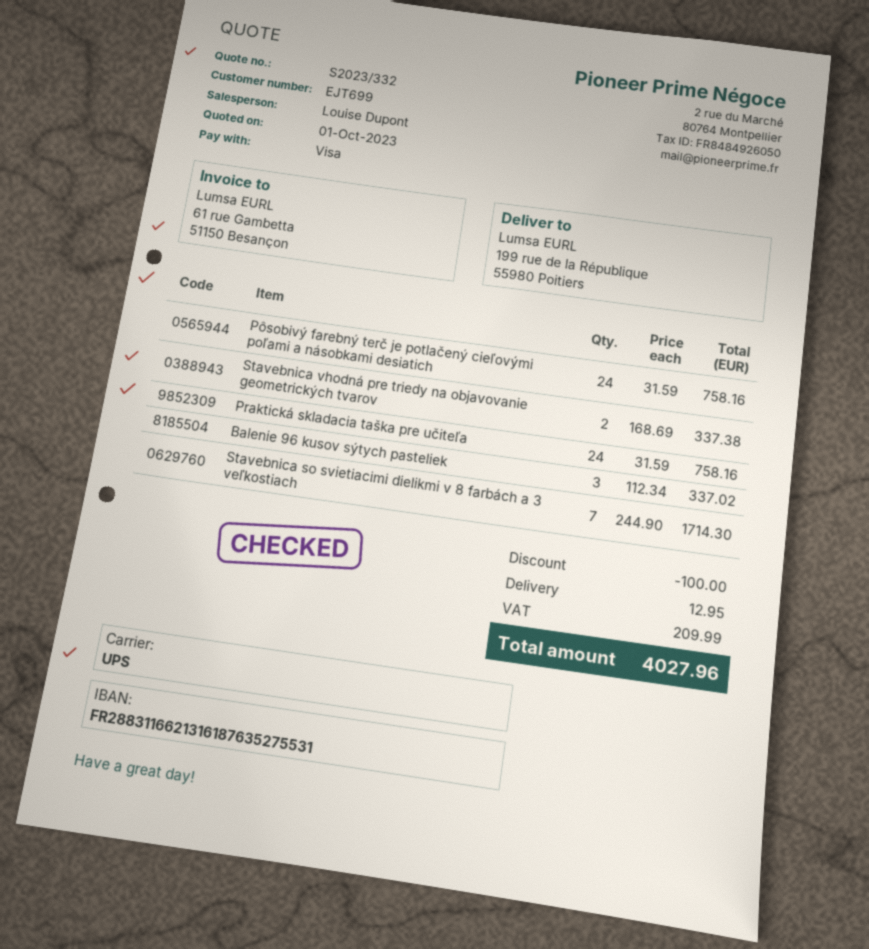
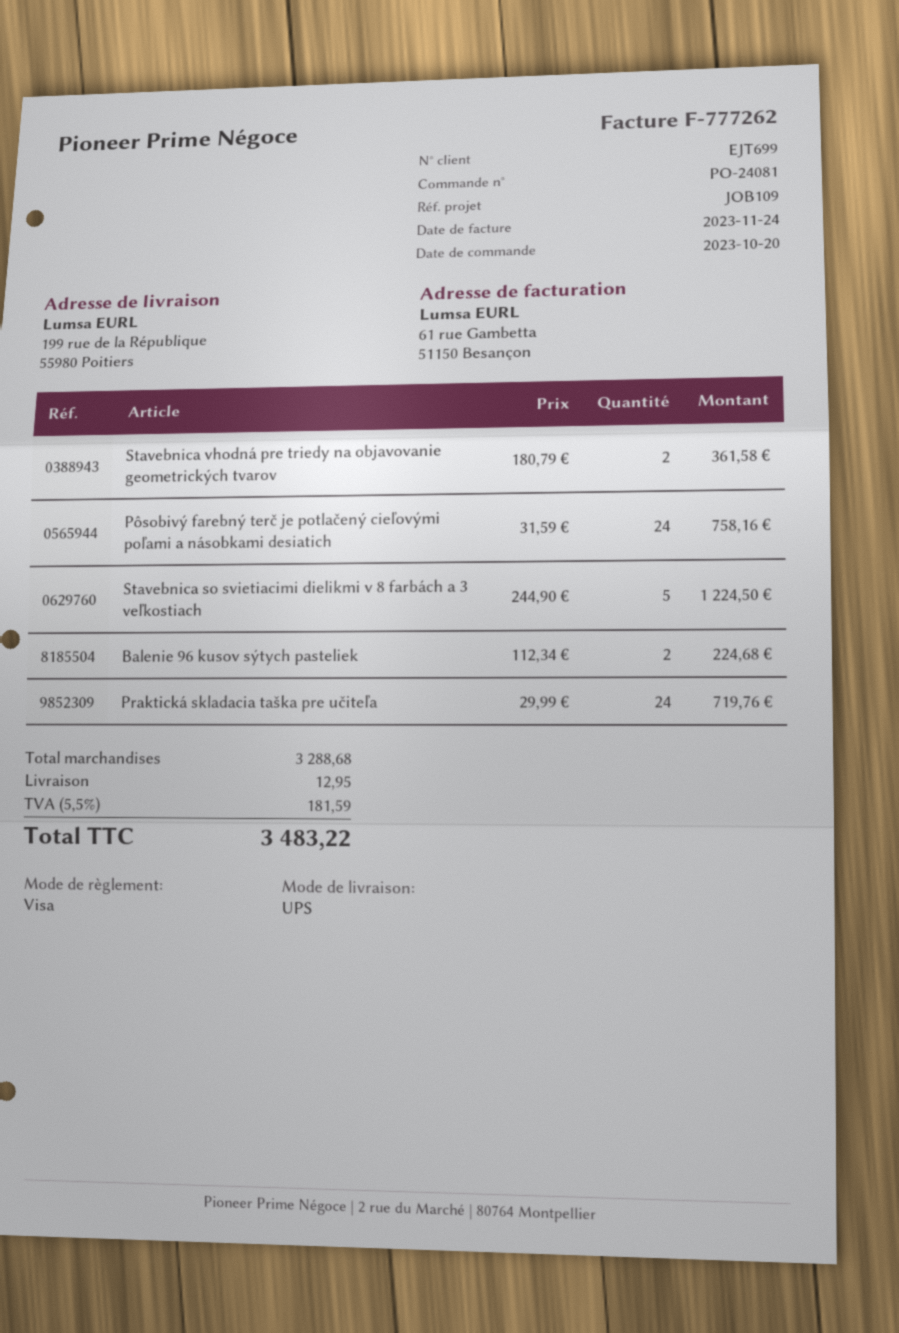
Stavebnica vhodná pre triedy na objavovanie geometrických tvarov: 2 x 168.69 = 337.38 -> 2 x 180.79 = 361.58
Praktická skladacia taška pre učiteľa: 24 x 31.59 = 758.16 -> 24 x 29.99 = 719.76
Balenie 96 kusov sýtych pasteliek: 3 x 112.34 = 337.02 -> 2 x 112.34 = 224.68
Stavebnica so svietiacimi dielikmi v 8 farbách a 3 veľkostiach: 7 x 244.90 = 1714.30 -> 5 x 244.90 = 1224.50
discount: 100.00 -> none
tax: 209.99 -> 181.59
total: 4027.96 -> 3483.22

